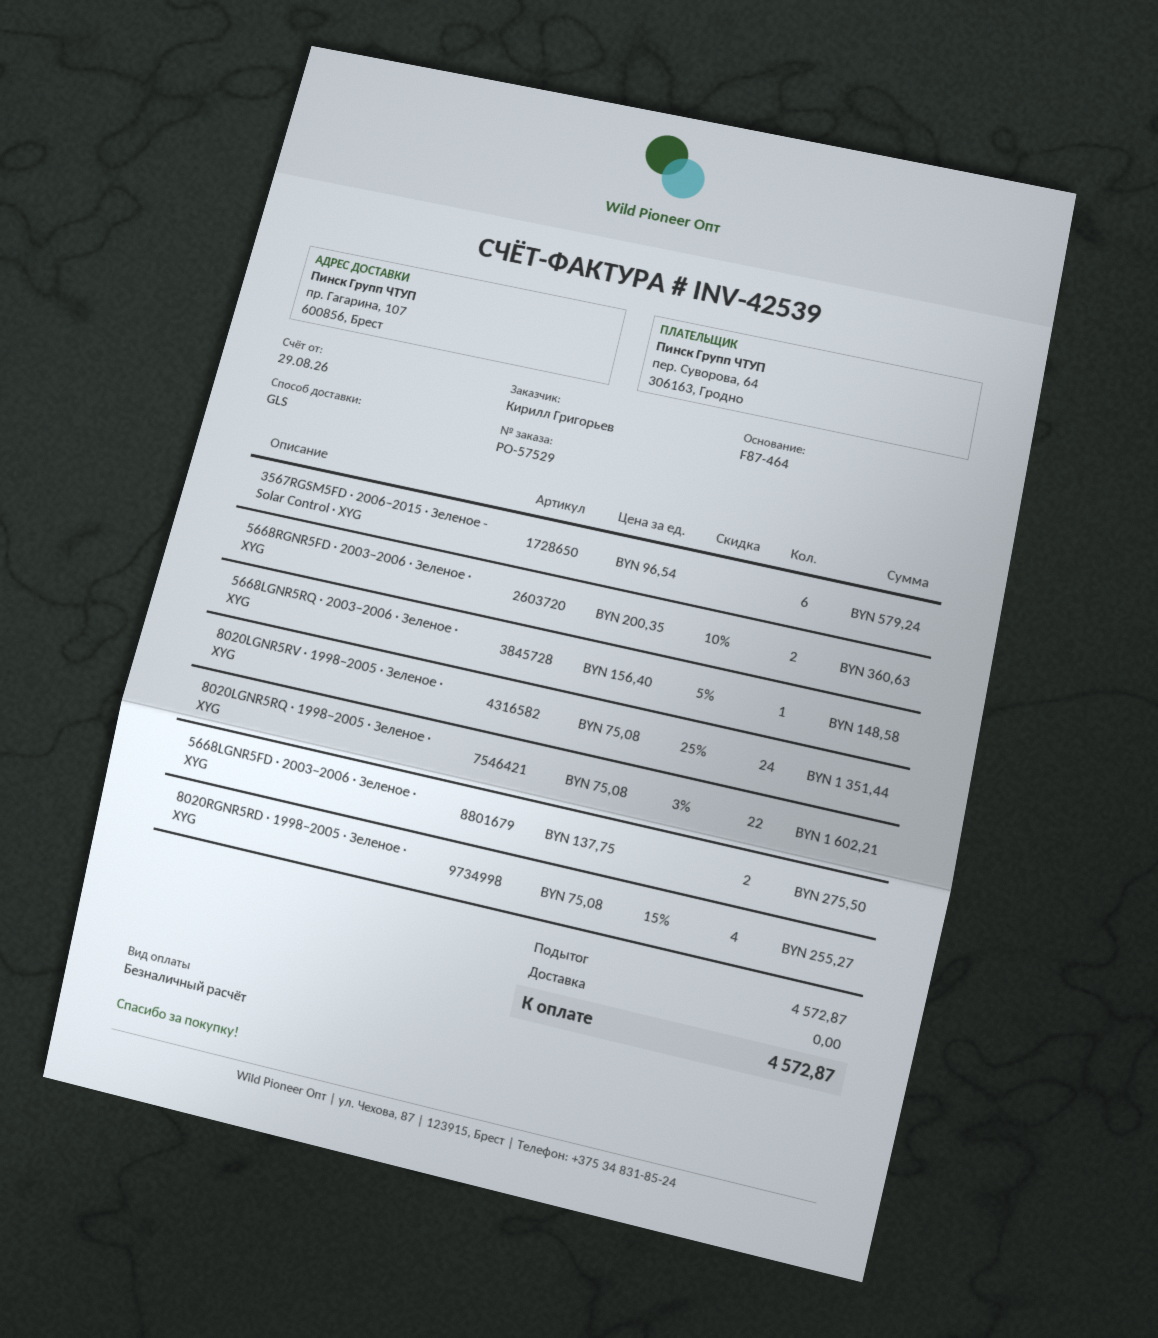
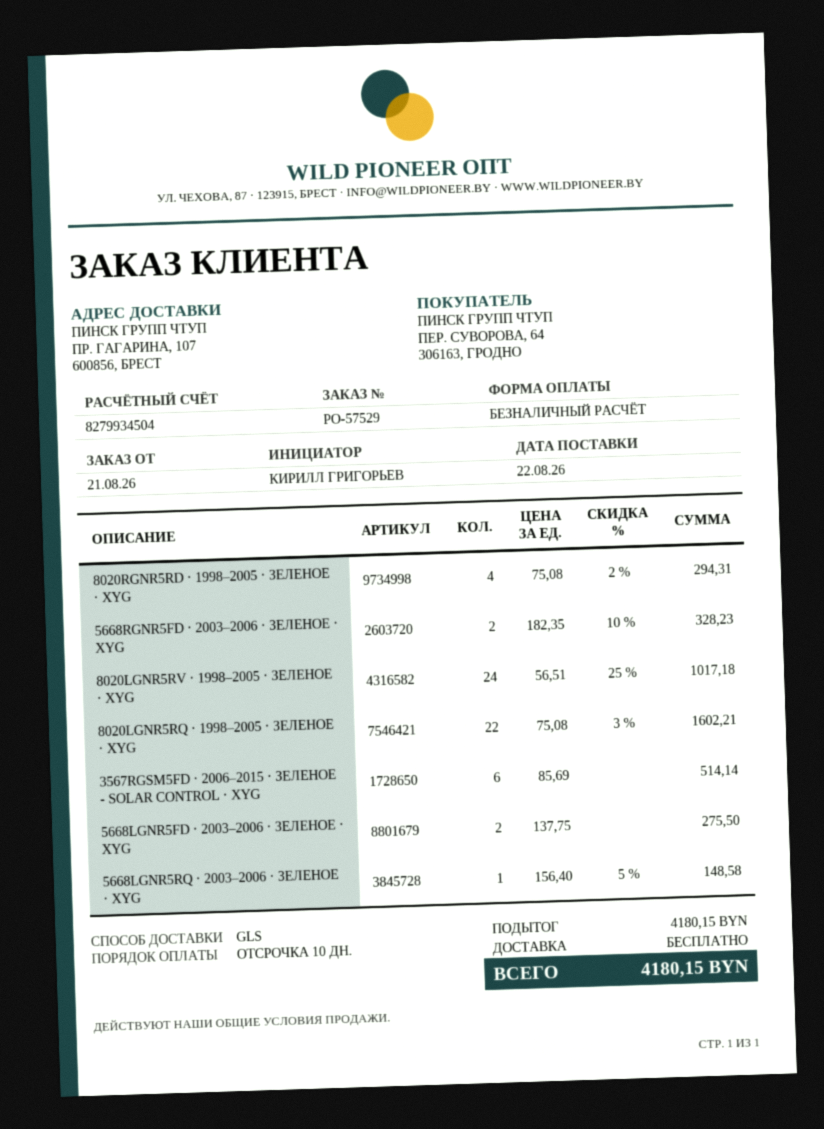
3567RGSM5FD · 2006–2015 · Зеленое - Solar Control · XYG: 6 x 96.54 = 579.24 -> 6 x 85.69 = 514.14
5668RGNR5FD · 2003–2006 · Зеленое · XYG: 2 x 200.35 - 10% = 360.63 -> 2 x 182.35 - 10% = 328.23
8020LGNR5RV · 1998–2005 · Зеленое · XYG: 24 x 75.08 - 25% = 1351.44 -> 24 x 56.51 - 25% = 1017.18
8020RGNR5RD · 1998–2005 · Зеленое · XYG: 4 x 75.08 - 15% = 255.27 -> 4 x 75.08 - 2% = 294.31
subtotal: 4572.87 -> 4180.15
total: 4572.87 -> 4180.15

